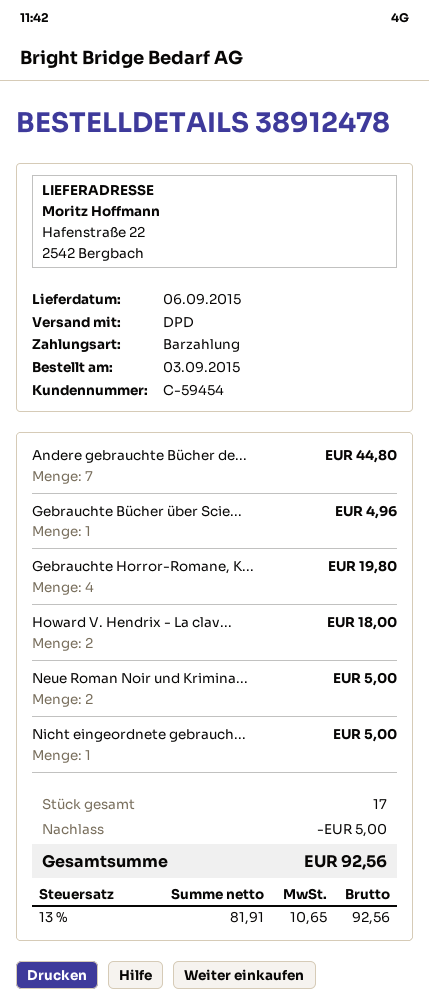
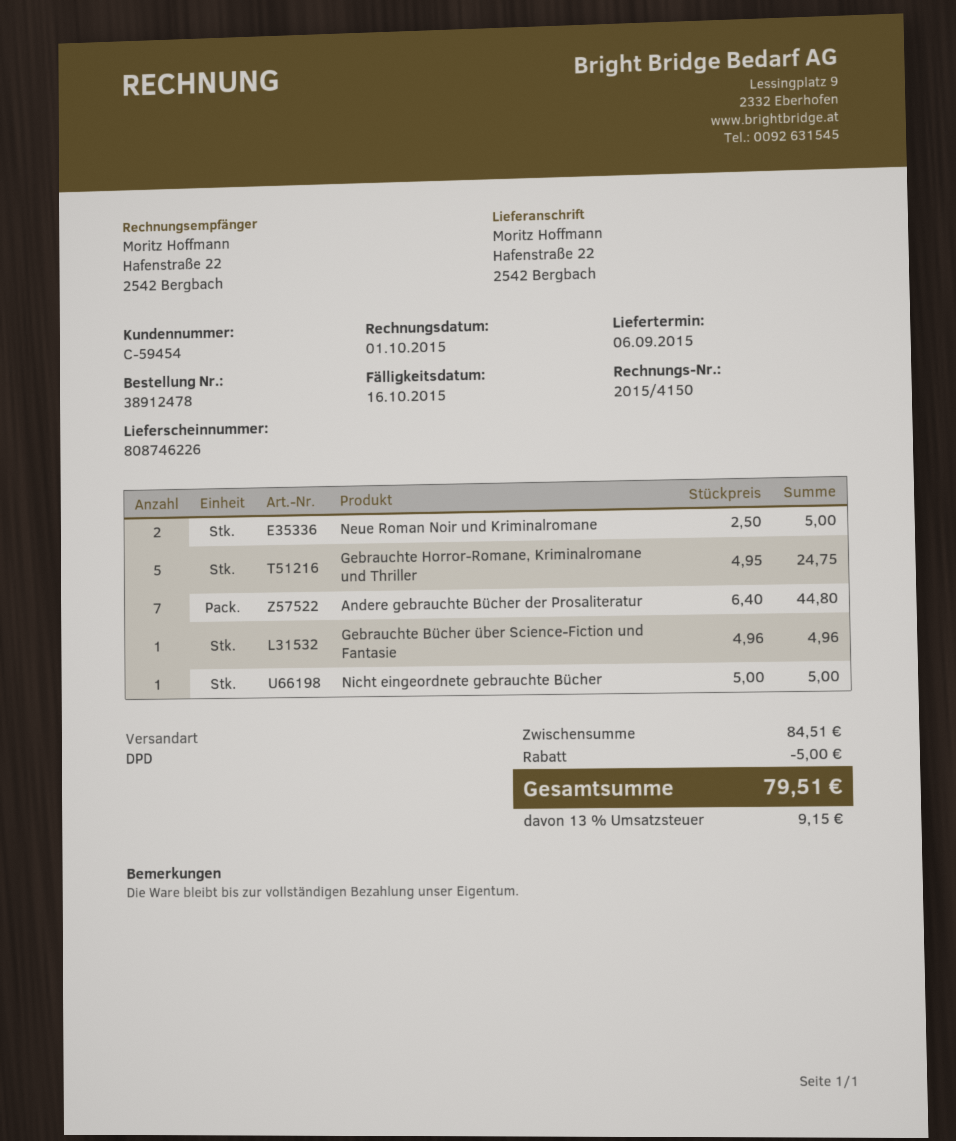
Gebrauchte Horror-Romane, K...: 4 for 19.80 -> 5 for 24.75
Howard V. Hendrix - La clav...: 2 for 18.00 -> none
tax: 13% = 10.65 -> 13% = 9.15
total: 92.56 -> 79.51

